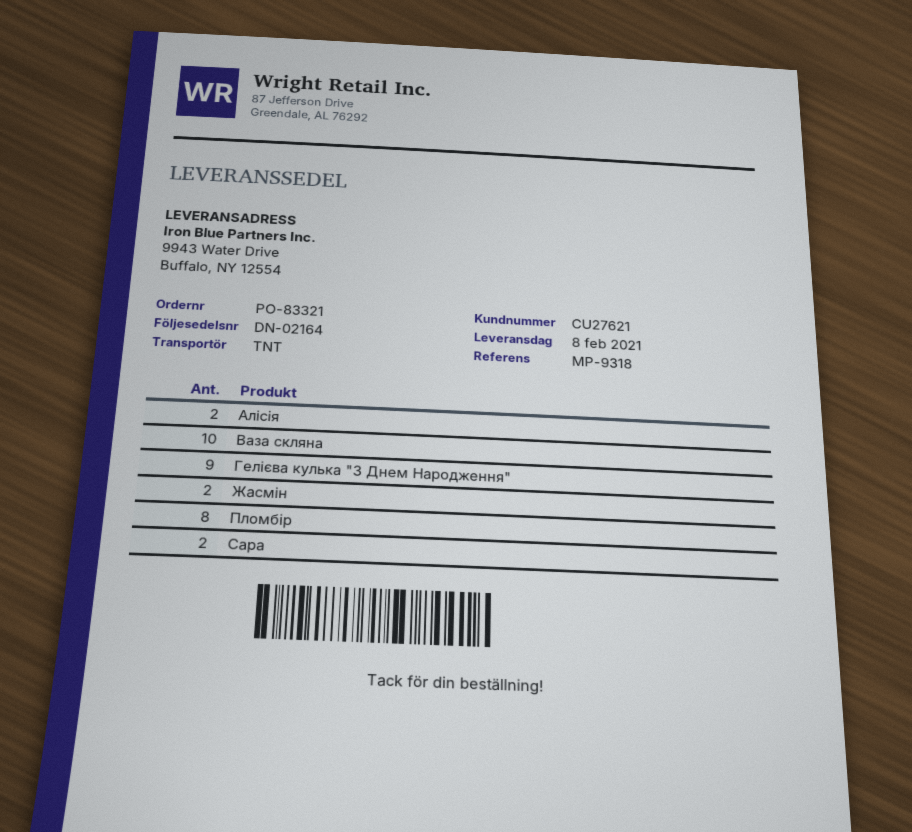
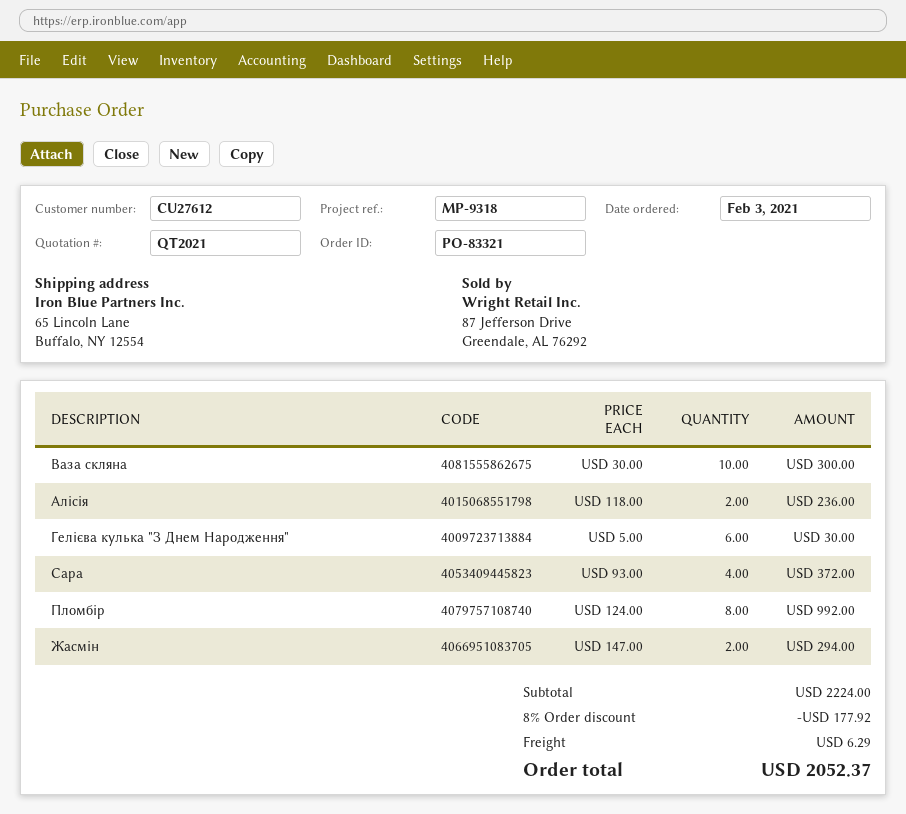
customer number: CU27621 -> CU27612
ship to: 9943 Water Drive, Buffalo, NY 12554 -> 65 Lincoln Lane, Buffalo, NY 12554
Гелієва кулька "З Днем Народження": 9 -> 6
Сара: 2 -> 4

